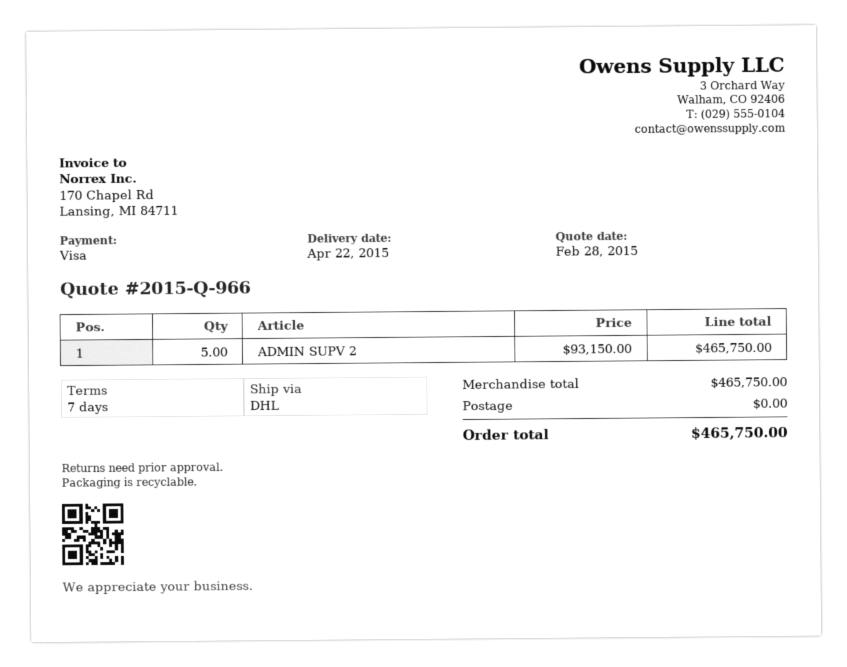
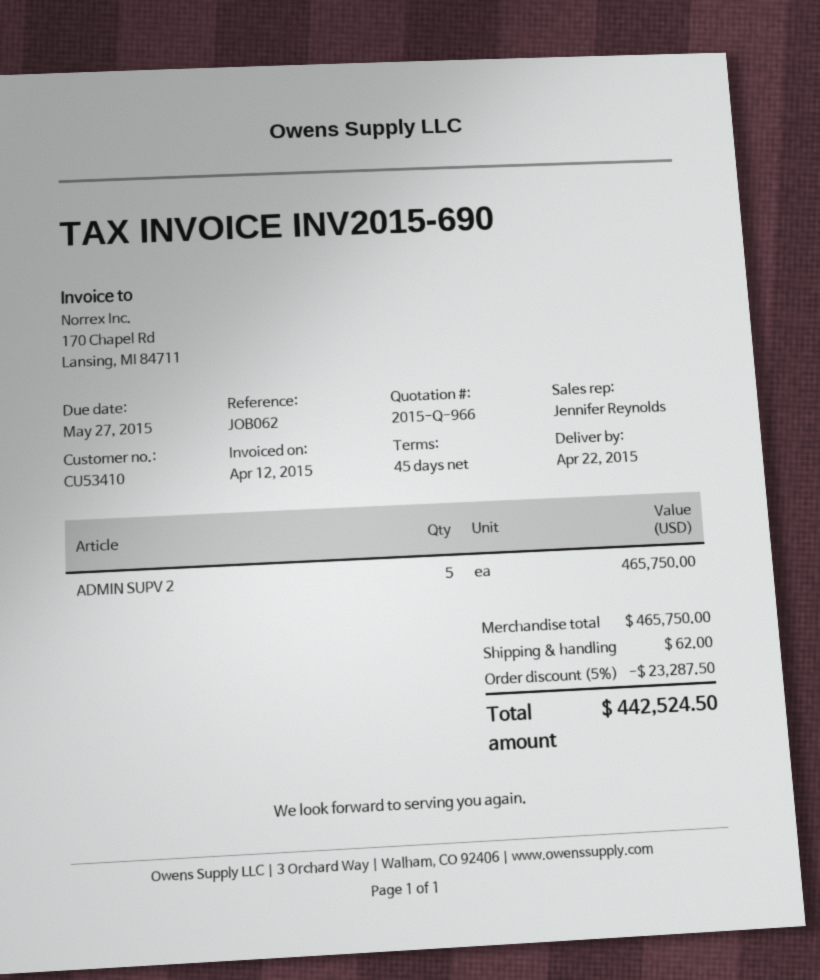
payment terms: 7 days -> 45 days
discount: none -> 5% = 23287.50
shipping: 0.00 -> 62.00
total: 465750.00 -> 442524.50

